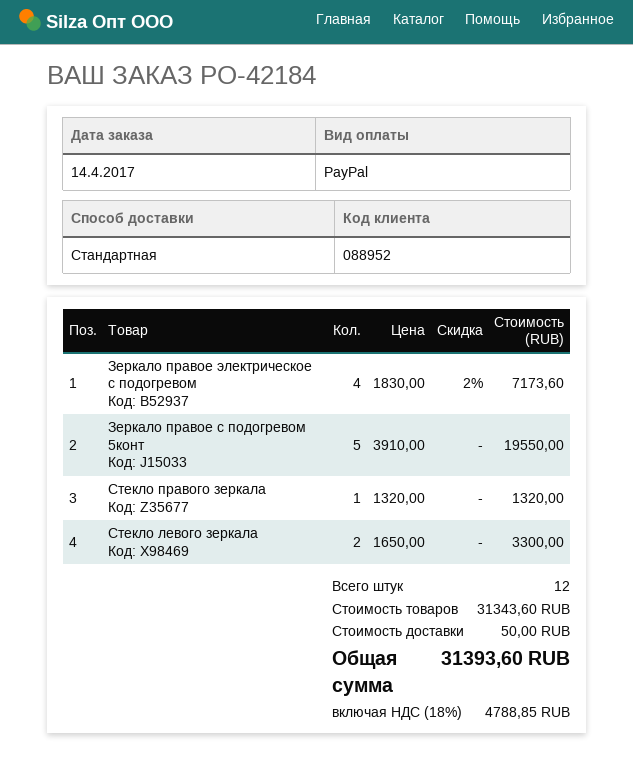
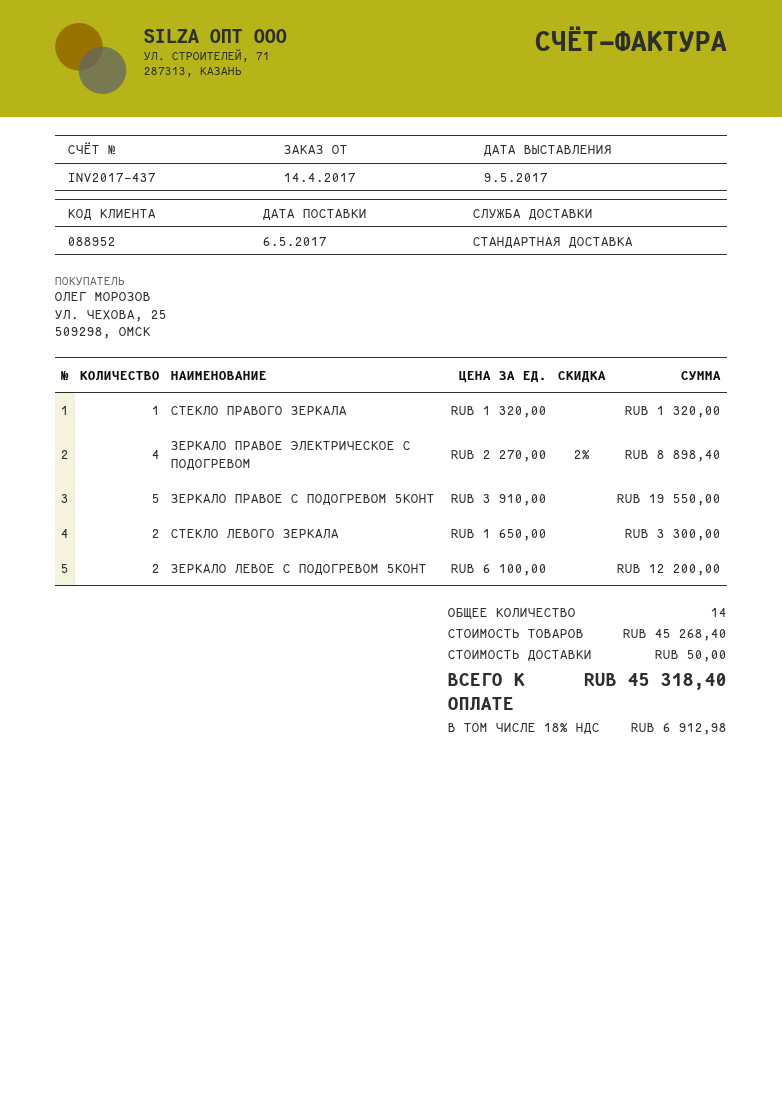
Зеркало правое электрическое с подогревом: 4 x 1830.00 - 2% = 7173.60 -> 4 x 2270.00 - 2% = 8898.40
ЗЕРКАЛО ЛЕВОЕ С ПОДОГРЕВОМ 5КОНТ: none -> 2 x 6100.00 = 12200.00
total quantity: 12 -> 14
subtotal: 31343.60 -> 45268.40
tax: 18% = 4788.85 -> 18% = 6912.98
total: 31393.60 -> 45318.40

